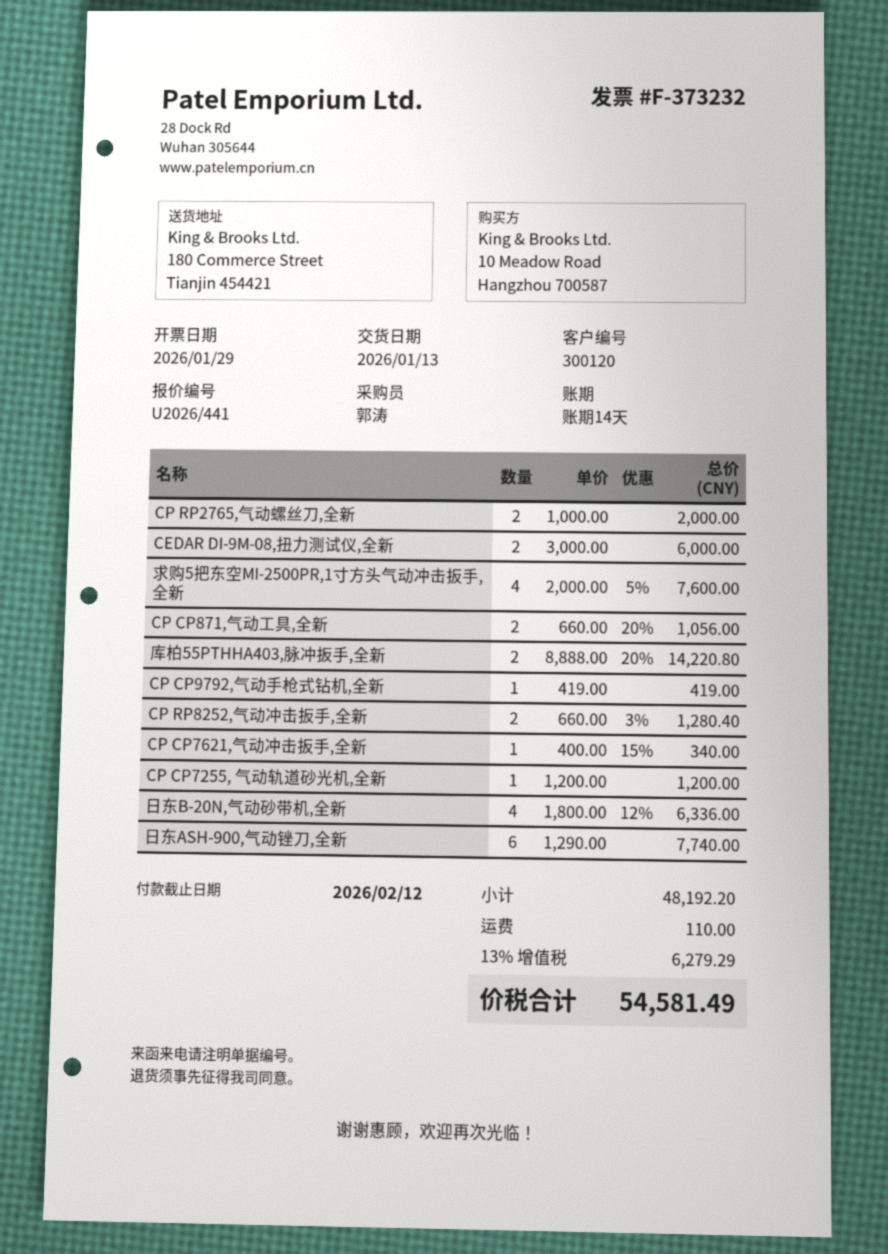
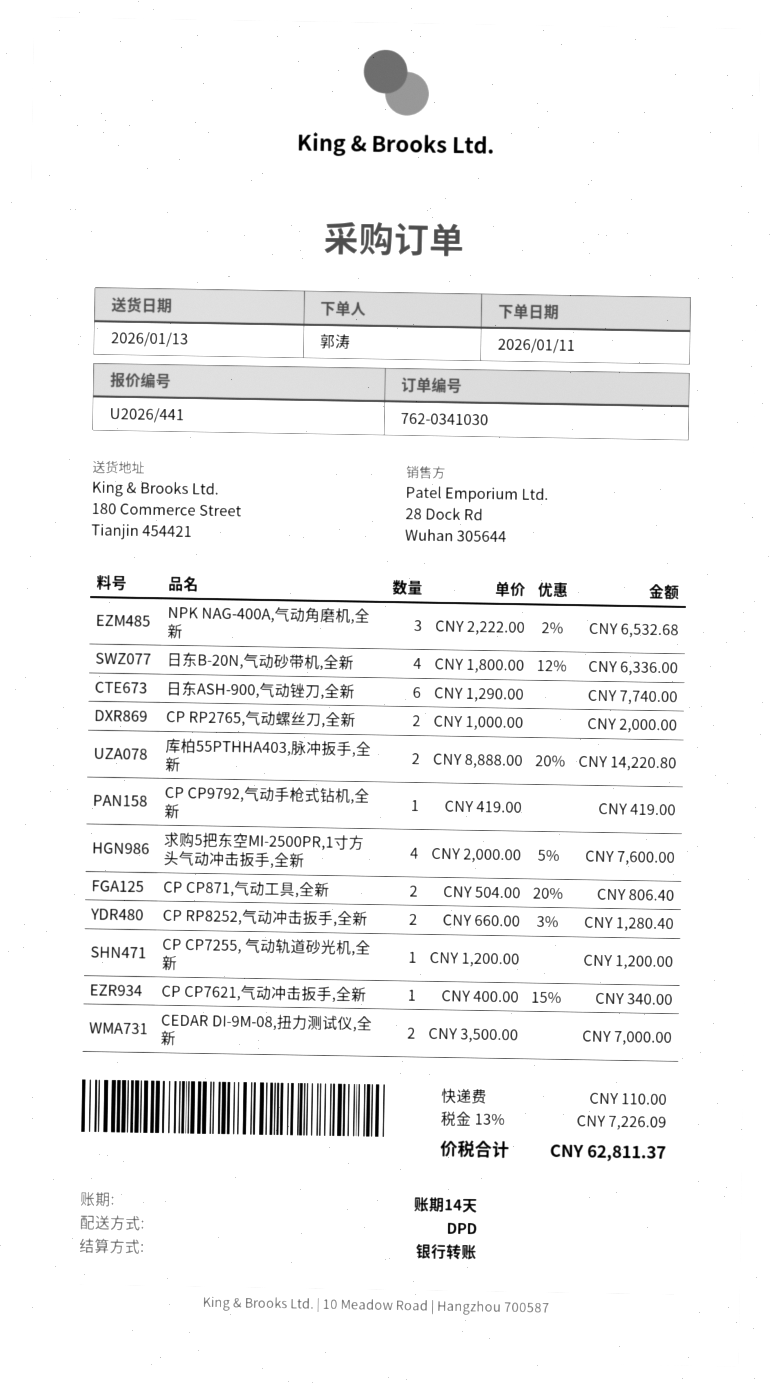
CEDAR DI-9M-08,扭力测试仪,全新: 2 x 3000.00 = 6000.00 -> 2 x 3500.00 = 7000.00
CP CP871,气动工具,全新: 2 x 660.00 - 20% = 1056.00 -> 2 x 504.00 - 20% = 806.40
NPK NAG-400A,气动角磨机,全新: none -> 3 x 2222.00 - 2% = 6532.68
tax: 13% = 6279.29 -> 13% = 7226.09
total: 54581.49 -> 62811.37

